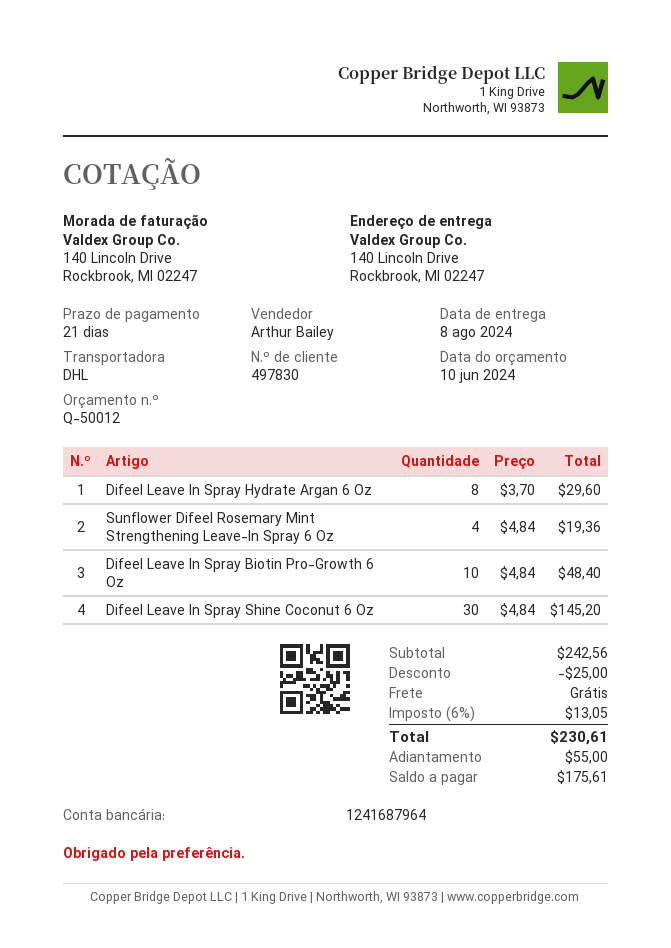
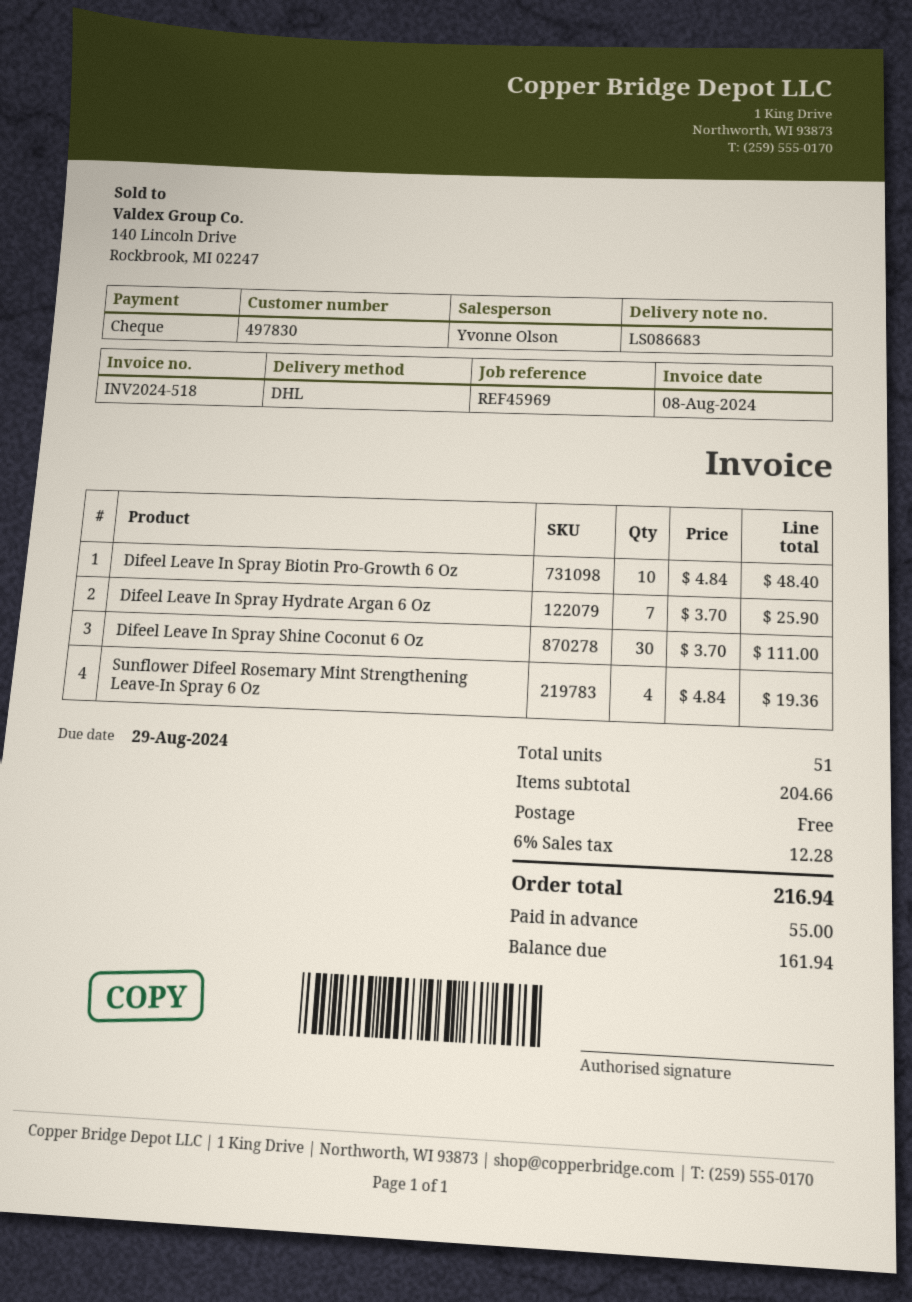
sales rep: Arthur Bailey -> Yvonne Olson
Difeel Leave In Spray Hydrate Argan 6 Oz: 8 x 3.70 = 29.60 -> 7 x 3.70 = 25.90
Difeel Leave In Spray Shine Coconut 6 Oz: 30 x 4.84 = 145.20 -> 30 x 3.70 = 111.00
subtotal: 242.56 -> 204.66
discount: 25.00 -> none
tax: 6% = 13.05 -> 6% = 12.28
total: 230.61 -> 216.94
balance: 175.61 -> 161.94

